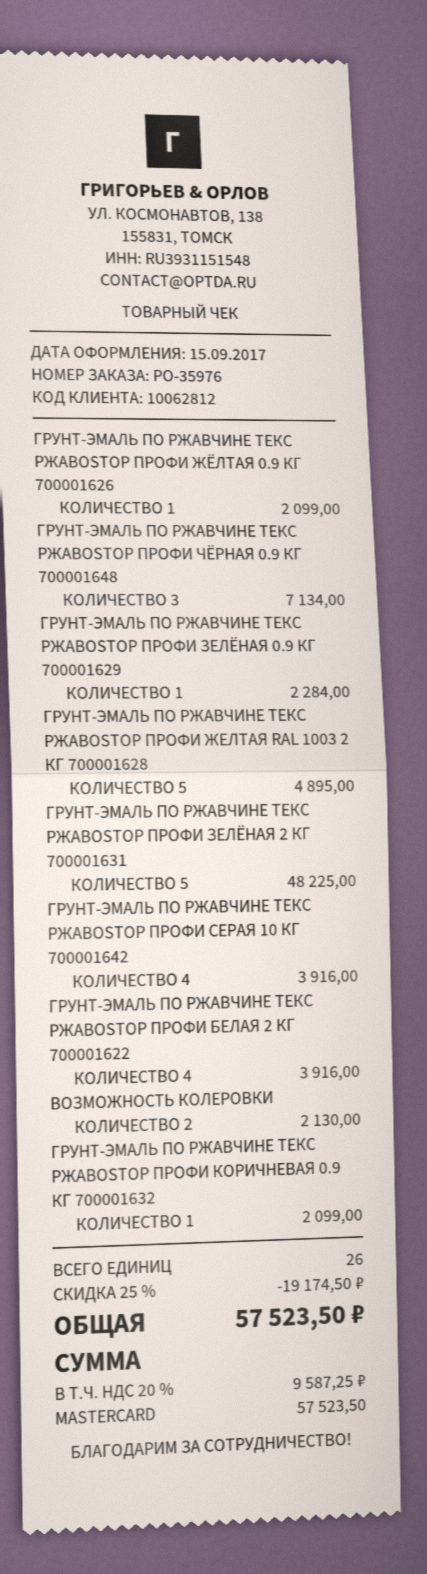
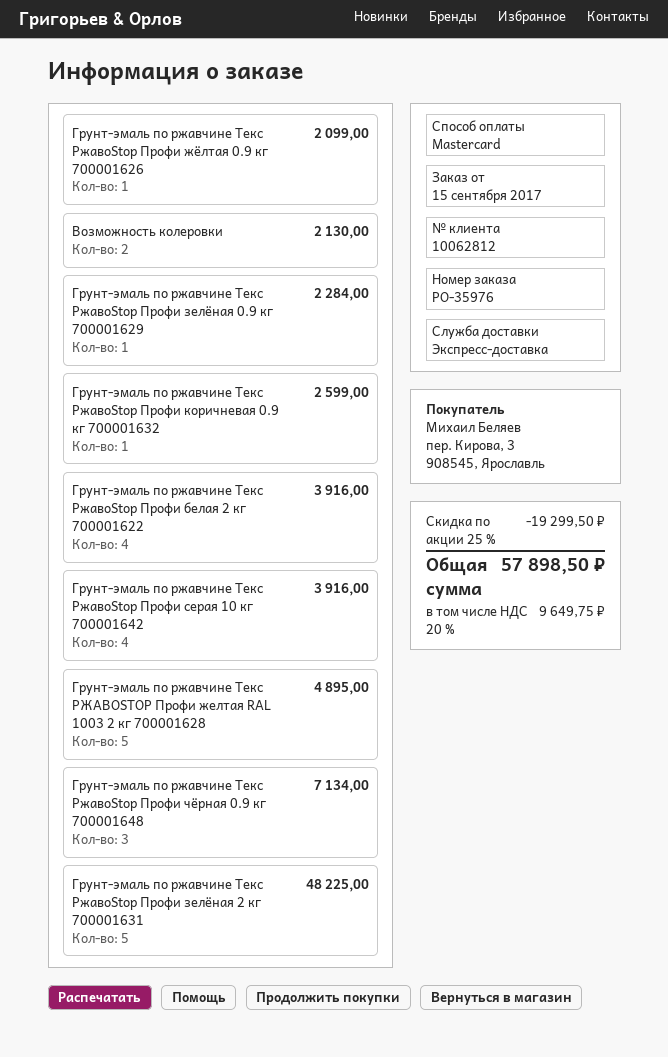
ГРУНТ-ЭМАЛЬ ПО РЖАВЧИНЕ ТЕКС РЖАВОSTOP ПРОФИ КОРИЧНЕВАЯ 0.9 КГ 700001632: 1 for 2099.00 -> 1 for 2599.00
discount: 25% = 19174.50 -> 25% = 19299.50
tax: 20% = 9587.25 -> 20% = 9649.75
total: 57523.50 -> 57898.50

